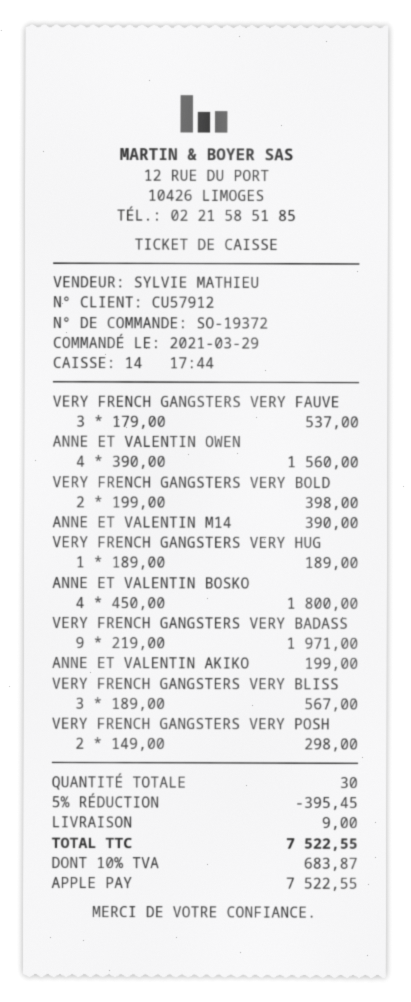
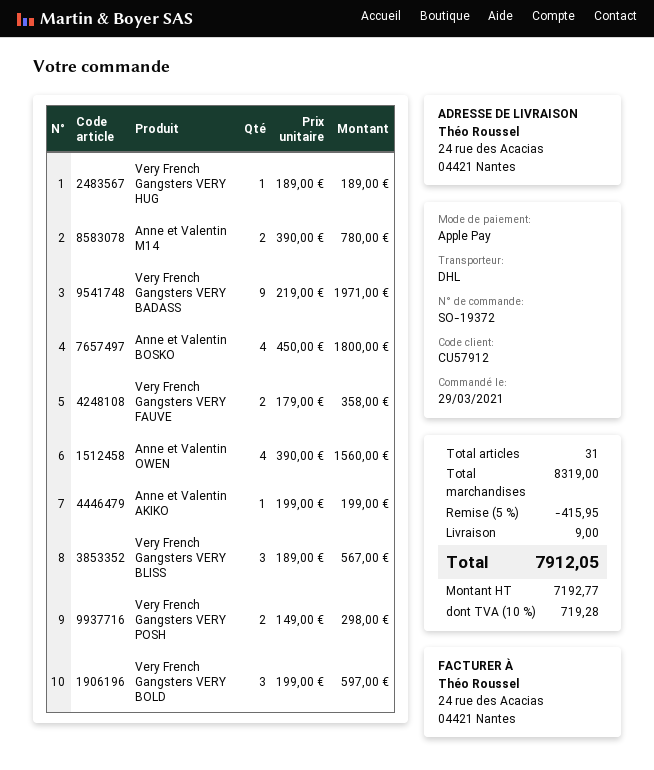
VERY FRENCH GANGSTERS VERY FAUVE: 3 x 179.00 = 537.00 -> 2 x 179.00 = 358.00
VERY FRENCH GANGSTERS VERY BOLD: 2 x 199.00 = 398.00 -> 3 x 199.00 = 597.00
ANNE ET VALENTIN M14: 1 x 390.00 = 390.00 -> 2 x 390.00 = 780.00
total quantity: 30 -> 31
discount: 5% = 395.45 -> 5% = 415.95
tax: 10% = 683.87 -> 10% = 719.28
total: 7522.55 -> 7912.05

